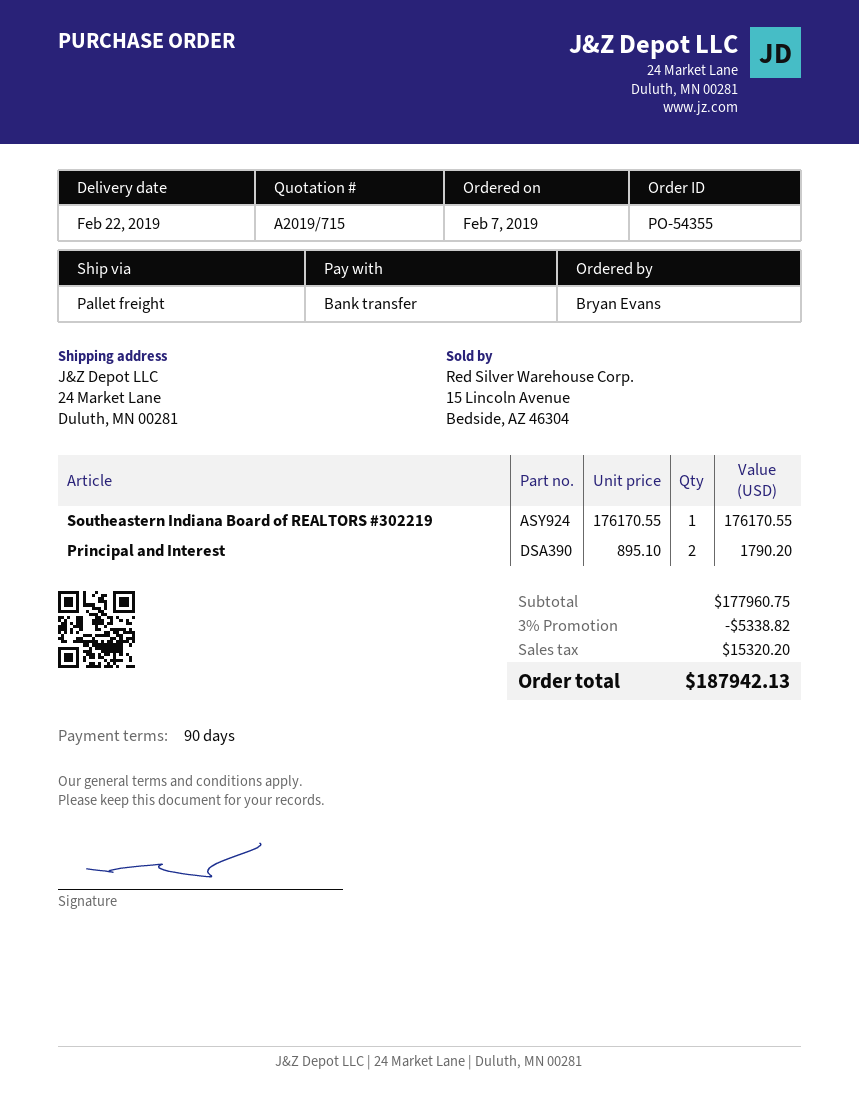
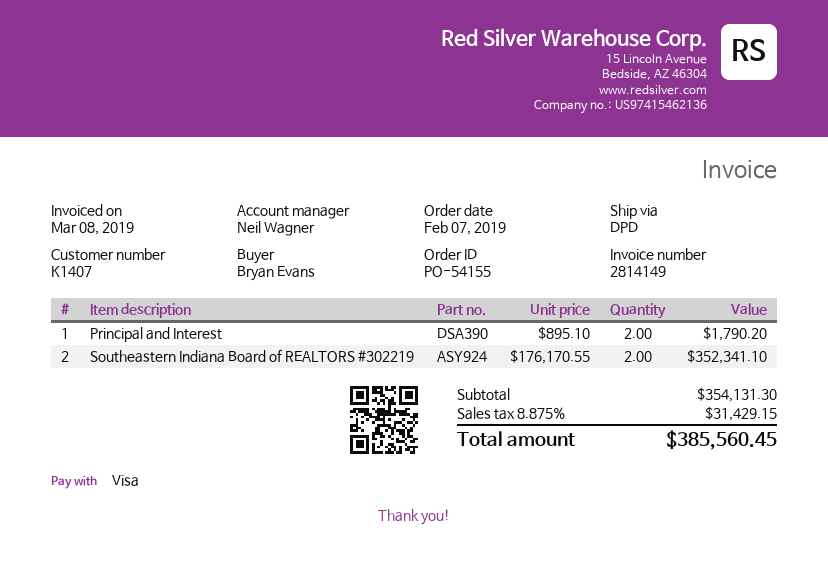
order number: PO-54355 -> PO-54155
payment method: bank transfer -> Visa
shipping method: pallet freight -> DPD
Southeastern Indiana Board of REALTORS #302219: 1 x 176170.55 = 176170.55 -> 2 x 176170.55 = 352341.10
subtotal: 177960.75 -> 354131.30
discount: 3% = 5338.82 -> none
tax: 15320.20 -> 31429.15
total: 187942.13 -> 385560.45

